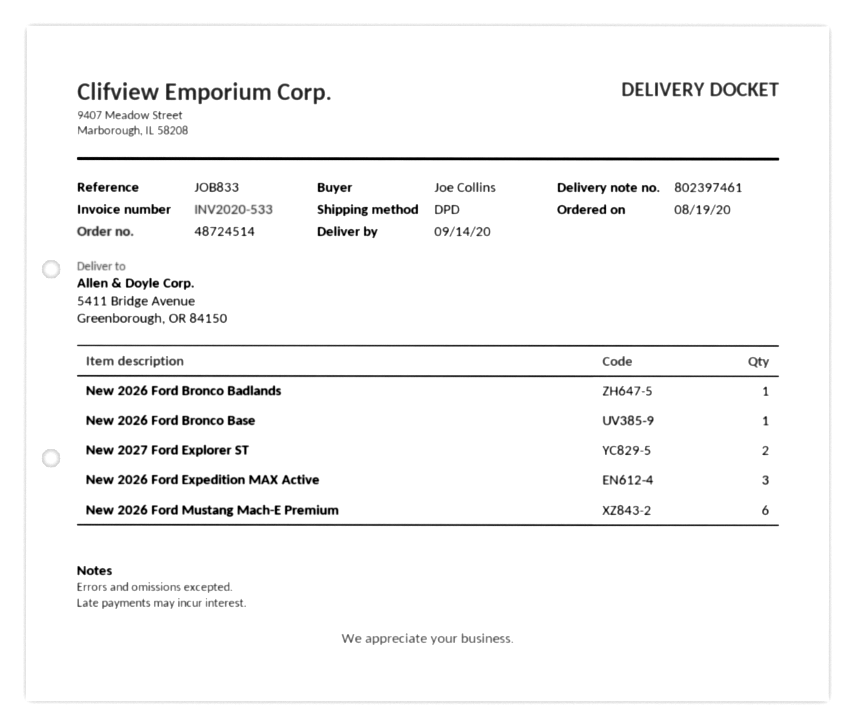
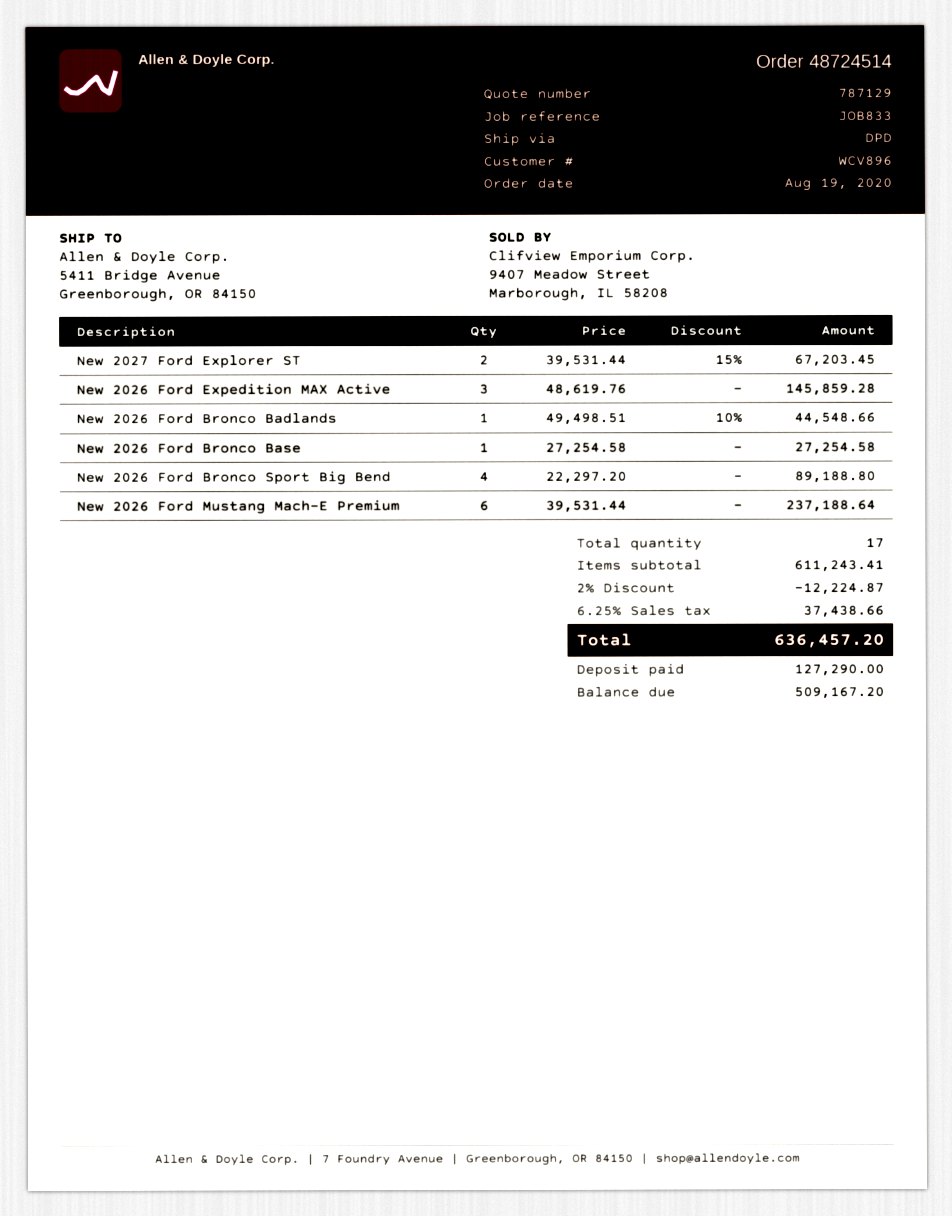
New 2026 Ford Bronco Sport Big Bend: none -> 4

